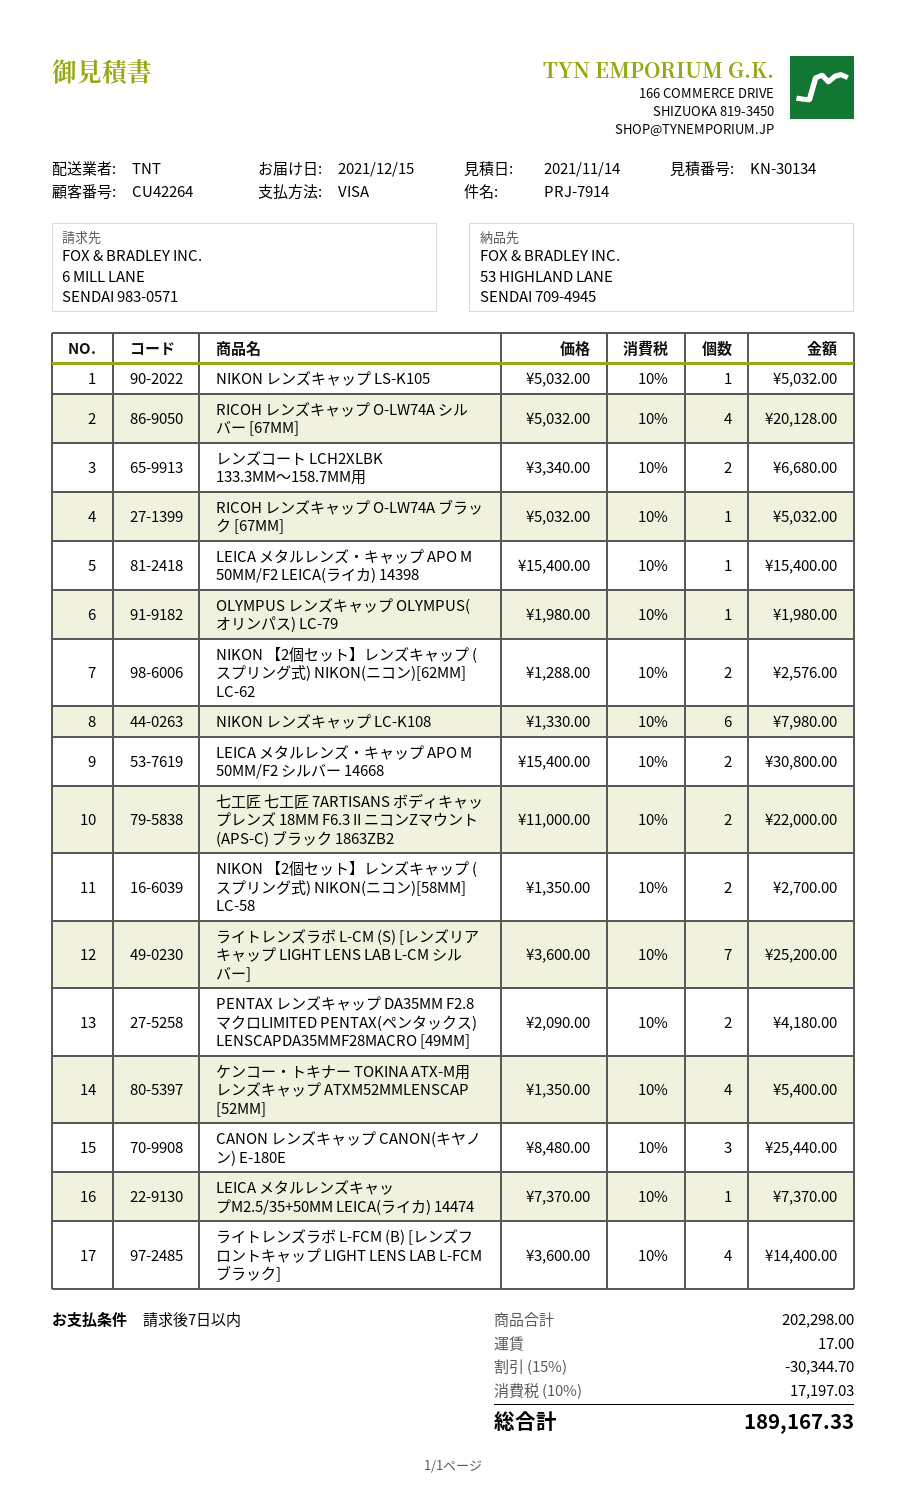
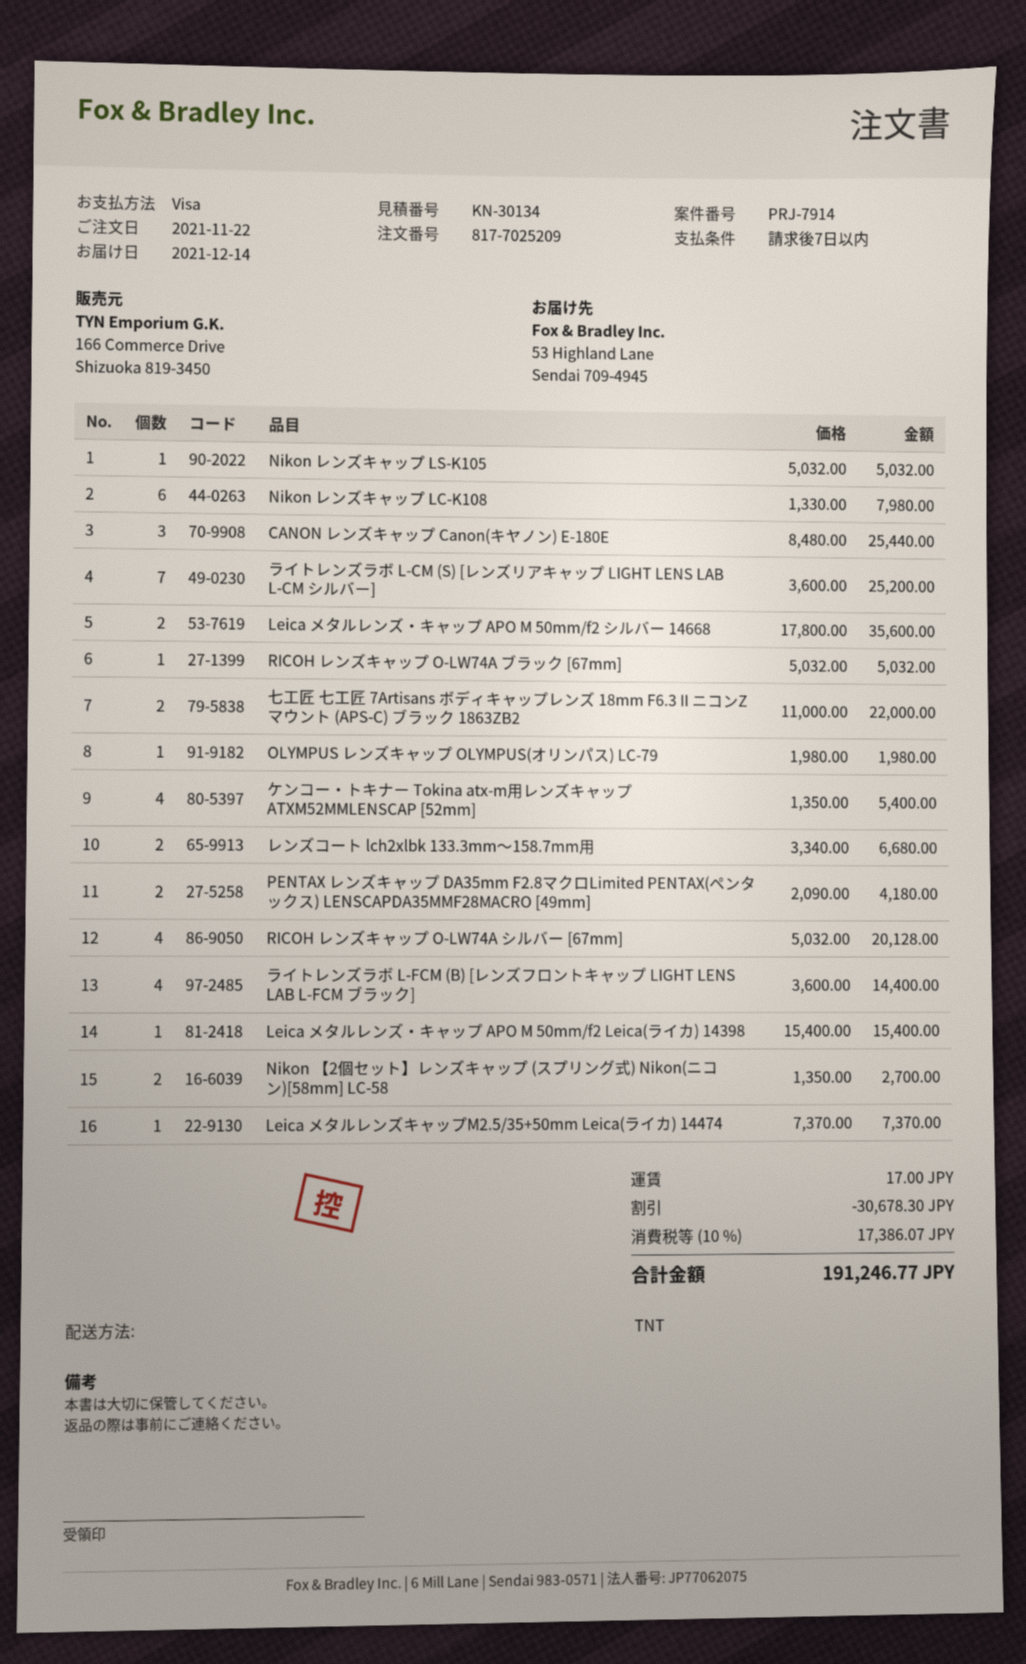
delivery date: 2021-12-15 -> 2021-12-14
NIKON 【2個セット】レンズキャップ (スプリング式) NIKON(ニコン)[62MM] LC-62: 2 x 1288.00 = 2576.00 -> none
LEICA メタルレンズ・キャップ APO M 50MM/F2 シルバー 14668: 2 x 15400.00 = 30800.00 -> 2 x 17800.00 = 35600.00
discount: 30344.70 -> 30678.30
tax: 10% = 17197.03 -> 10% = 17386.07
total: 189167.33 -> 191246.77

